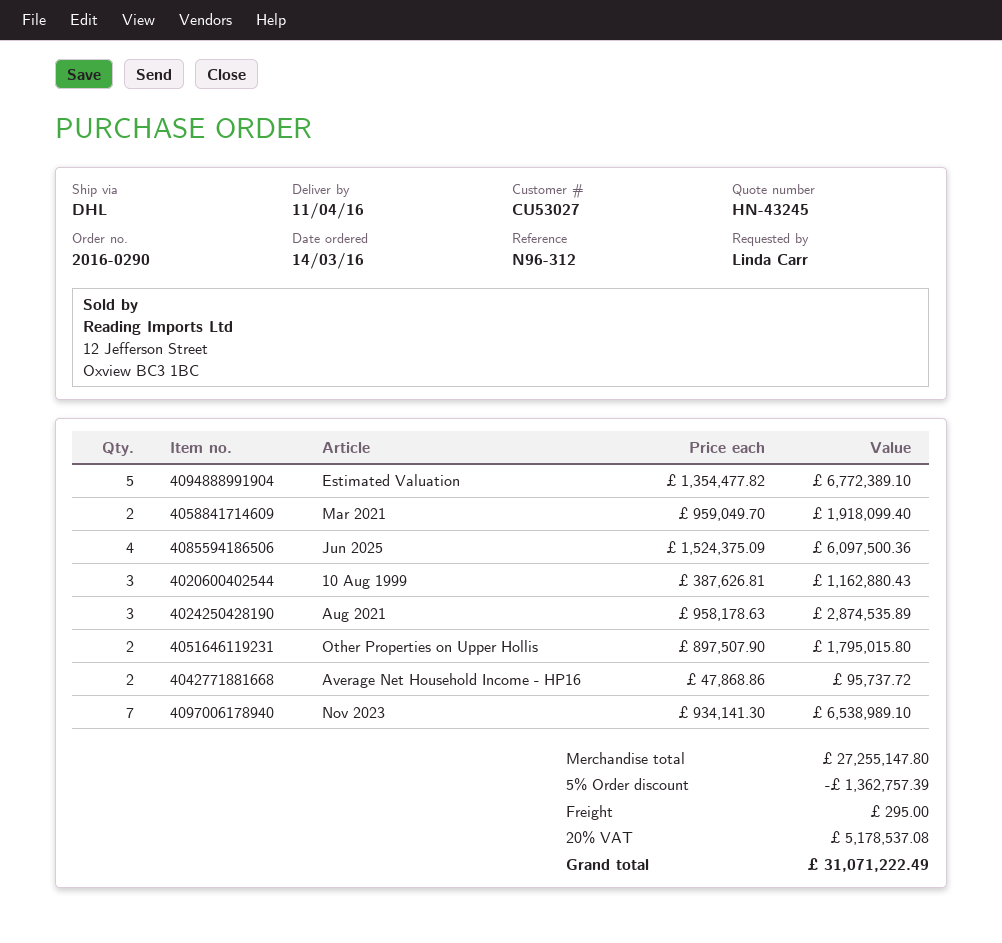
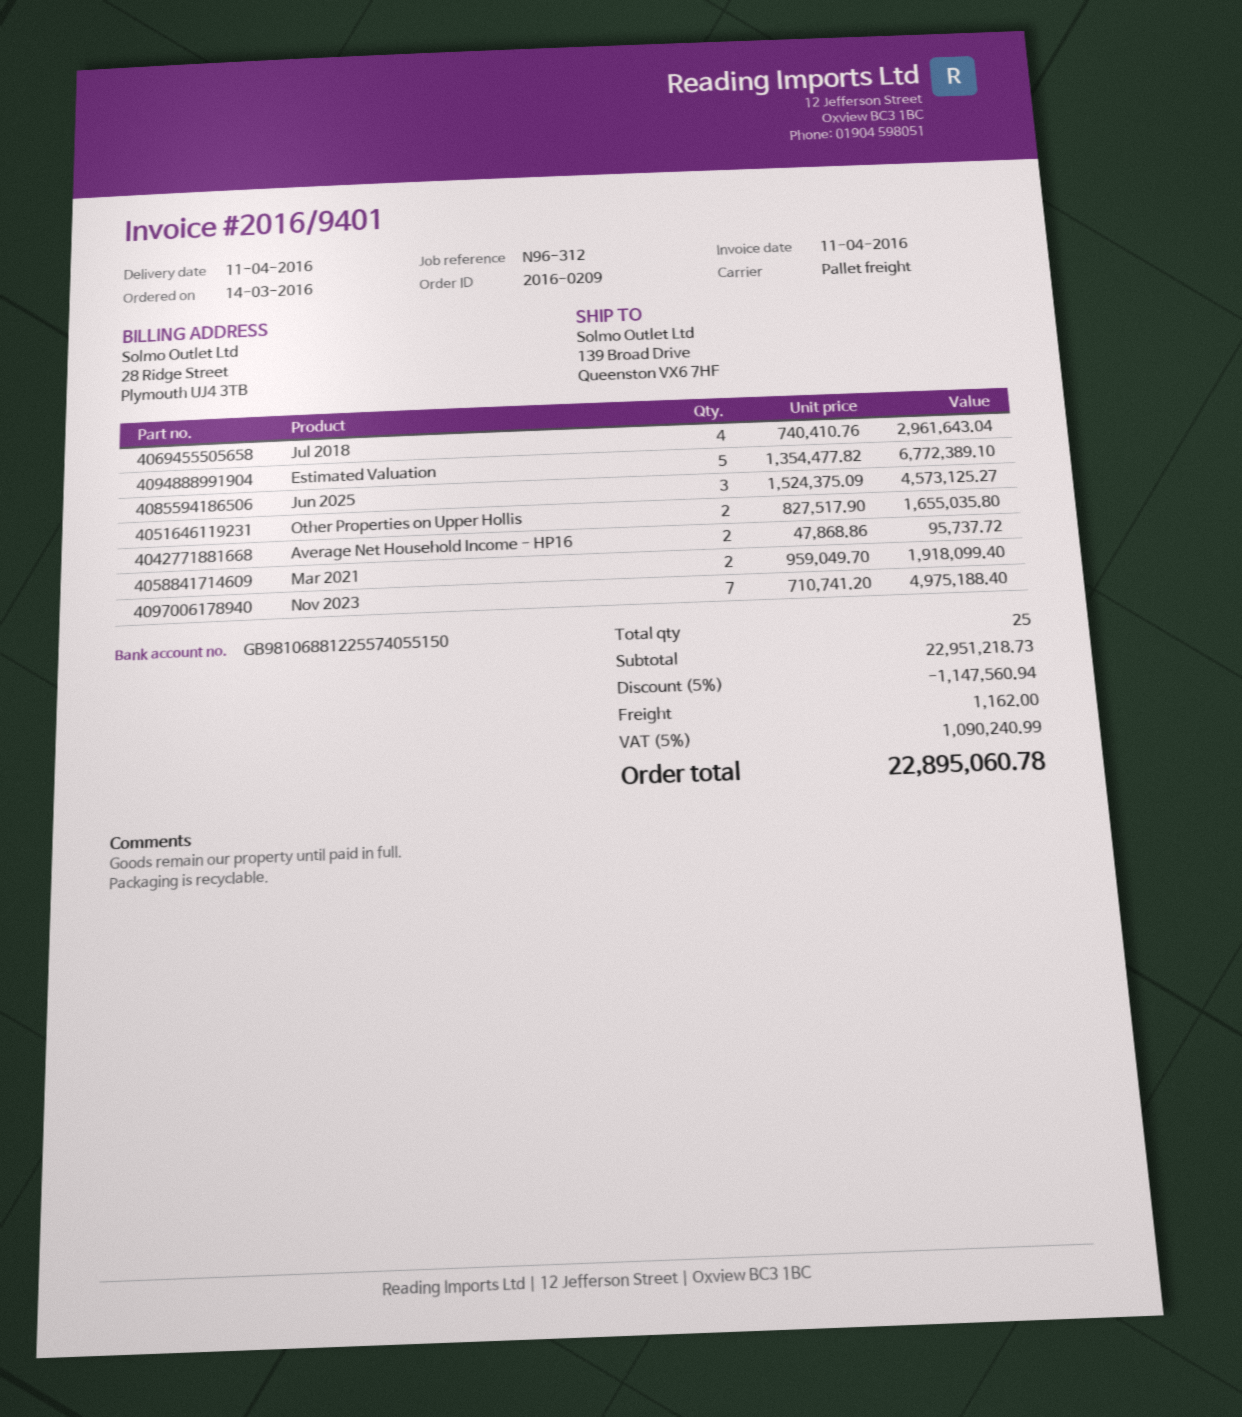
order number: 2016-0290 -> 2016-0209
shipping method: DHL -> pallet freight
Jun 2025: 4 x 1524375.09 = 6097500.36 -> 3 x 1524375.09 = 4573125.27
10 Aug 1999: 3 x 387626.81 = 1162880.43 -> none
Aug 2021: 3 x 958178.63 = 2874535.89 -> none
Other Properties on Upper Hollis: 2 x 897507.90 = 1795015.80 -> 2 x 827517.90 = 1655035.80
Nov 2023: 7 x 934141.30 = 6538989.10 -> 7 x 710741.20 = 4975188.40
Jul 2018: none -> 4 x 740410.76 = 2961643.04
subtotal: 27255147.80 -> 22951218.73
discount: 5% = 1362757.39 -> 5% = 1147560.94
shipping: 295.00 -> 1162.00
tax: 20% = 5178537.08 -> 5% = 1090240.99
total: 31071222.49 -> 22895060.78

